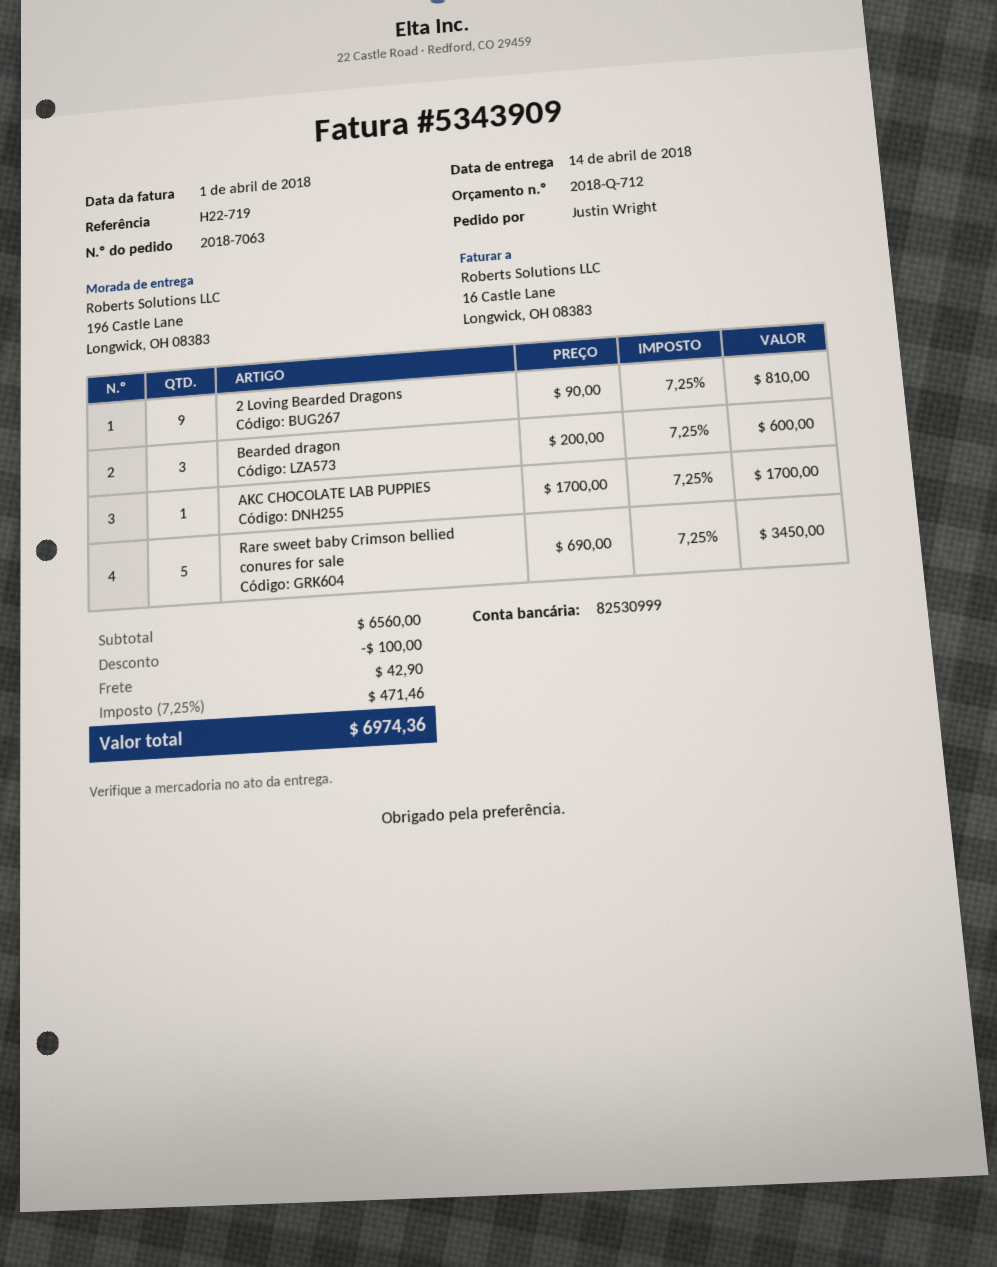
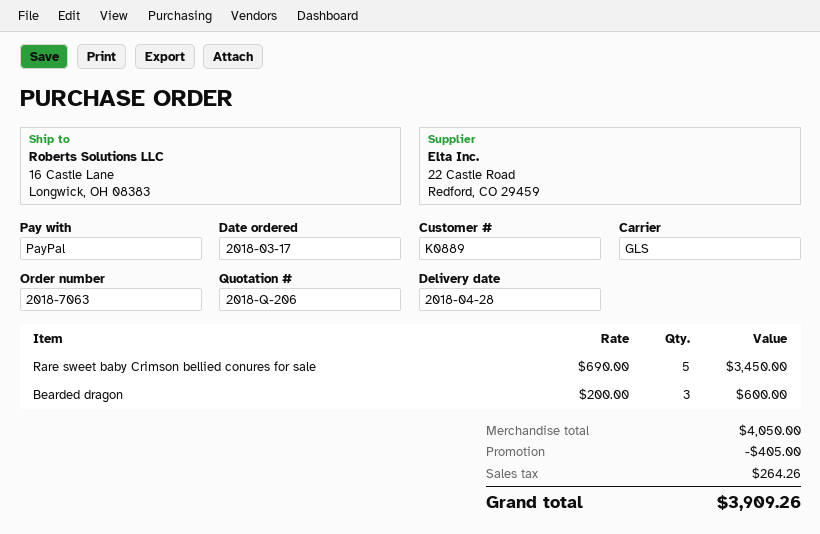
quote number: 2018-Q-712 -> 2018-Q-206
delivery date: 2018-04-14 -> 2018-04-28
ship to: 196 Castle Lane, Longwick, OH 08383 -> 16 Castle Lane, Longwick, OH 08383
2 Loving Bearded Dragons: 9 x 90.00 = 810.00 -> none
AKC CHOCOLATE LAB PUPPIES: 1 x 1700.00 = 1700.00 -> none
subtotal: 6560.00 -> 4050.00
discount: 100.00 -> 405.00
shipping: 42.90 -> none
tax: 471.46 -> 264.26
total: 6974.36 -> 3909.26

